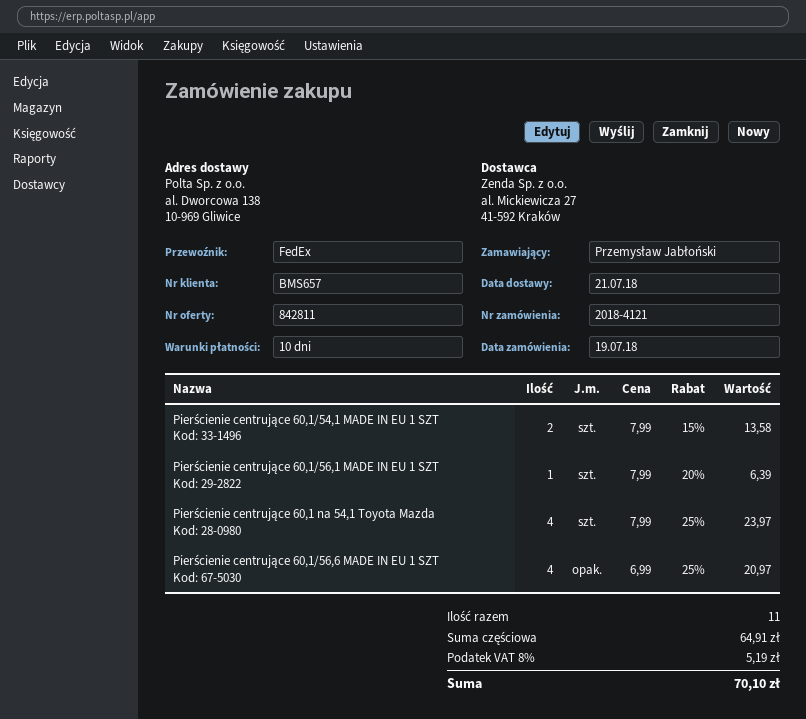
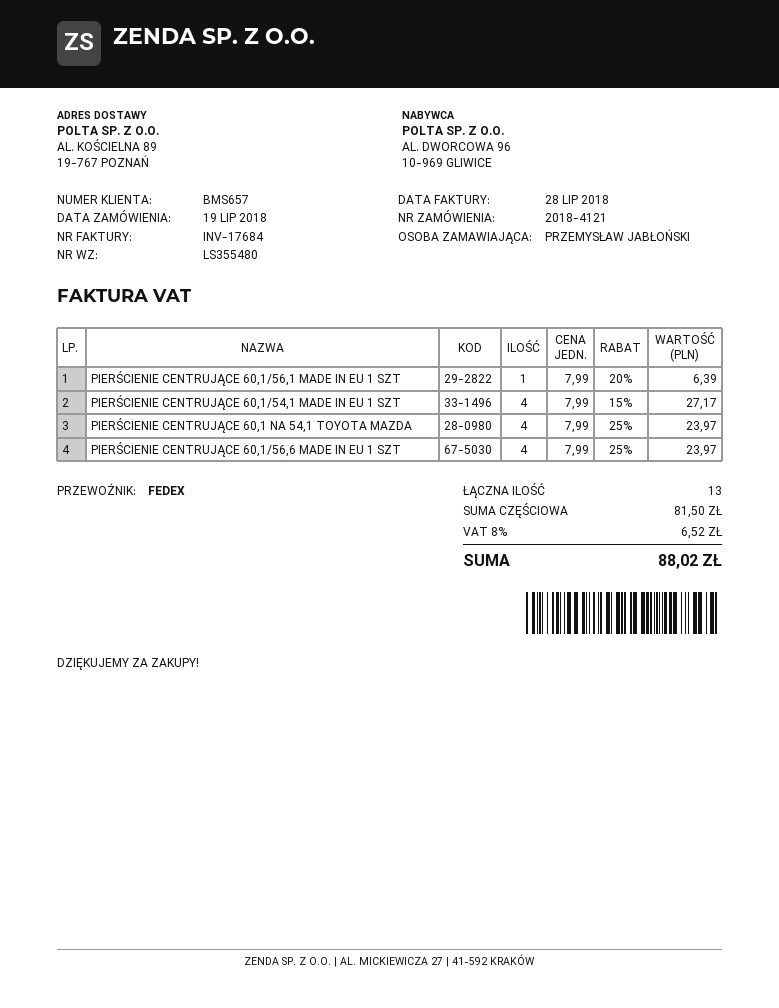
ship to: al. Dworcowa 138, 10-969 Gliwice -> AL. KOŚCIELNA 89, 19-767 POZNAŃ
Pierścienie centrujące 60,1/54,1 MADE IN EU 1 SZT: 2 x 7.99 - 15% = 13.58 -> 4 x 7.99 - 15% = 27.17
Pierścienie centrujące 60,1/56,6 MADE IN EU 1 SZT: 4 x 6.99 - 25% = 20.97 -> 4 x 7.99 - 25% = 23.97
total quantity: 11 -> 13
subtotal: 64.91 -> 81.50
tax: 8% = 5.19 -> 8% = 6.52
total: 70.10 -> 88.02

